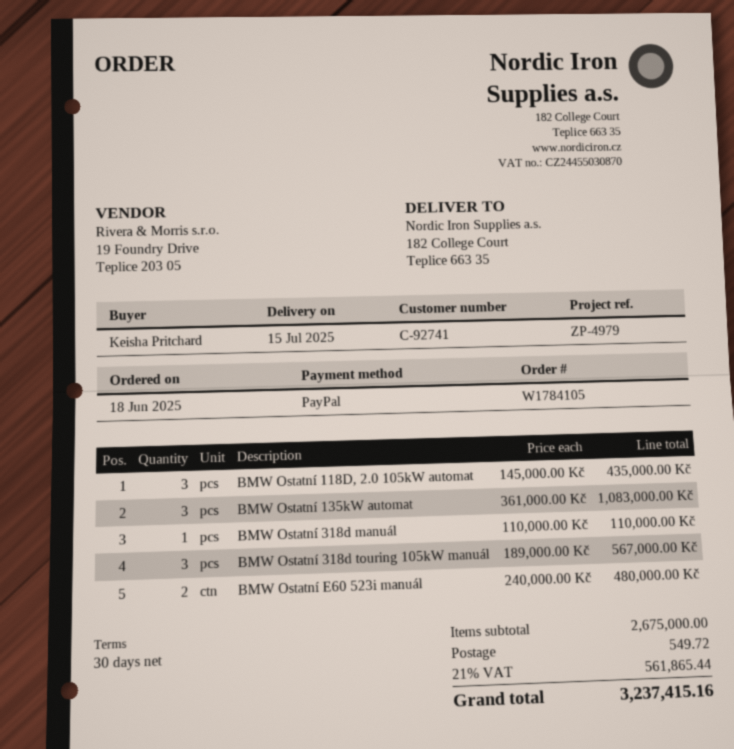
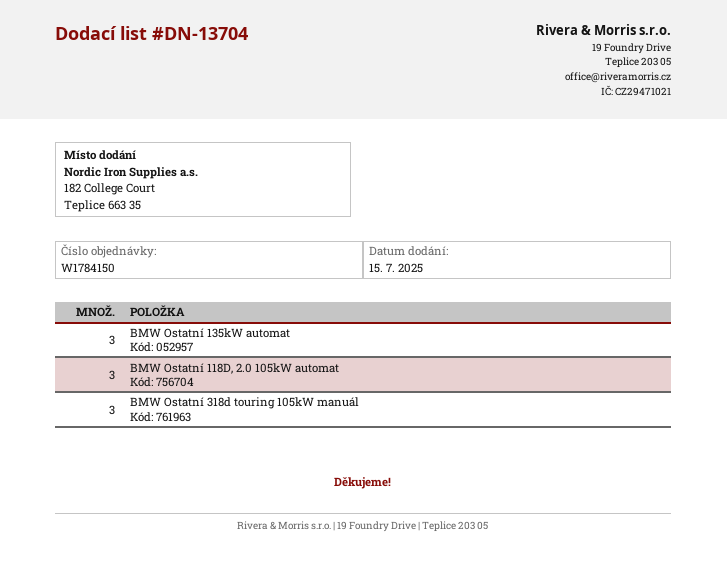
order number: W1784105 -> W1784150
BMW Ostatní 318d manuál: 1 -> none
BMW Ostatní E60 523i manuál: 2 -> none

